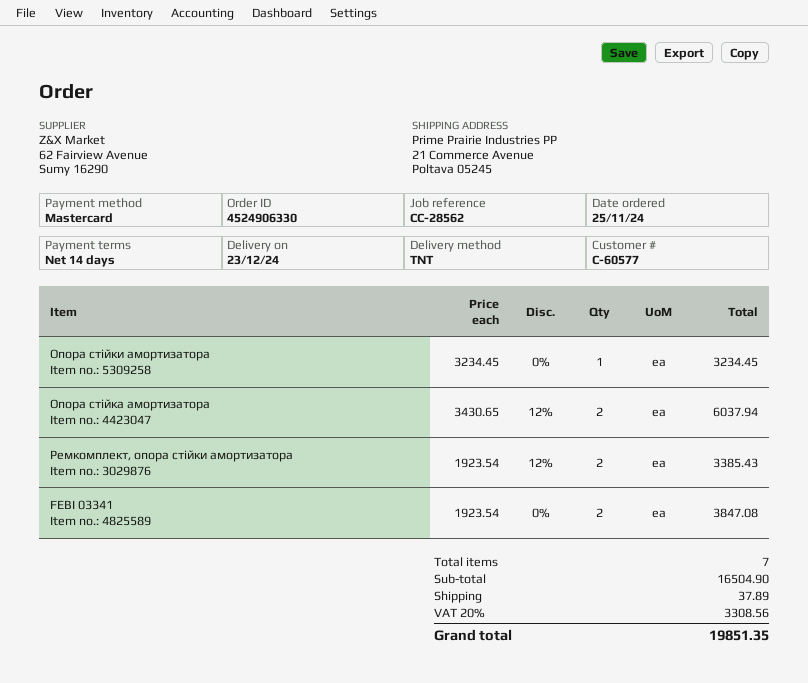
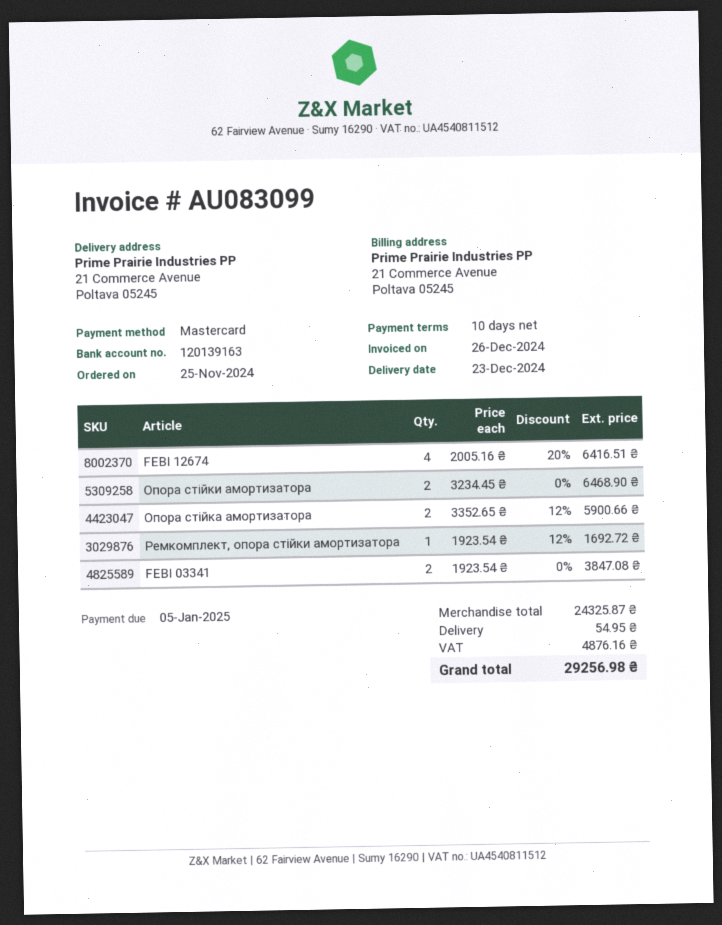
payment terms: 14 days -> 10 days
Опора стійки амортизатора: 1 x 3234.45 = 3234.45 -> 2 x 3234.45 = 6468.90
Опора стійка амортизатора: 2 x 3430.65 - 12% = 6037.94 -> 2 x 3352.65 - 12% = 5900.66
Ремкомплект, опора стійки амортизатора: 2 x 1923.54 - 12% = 3385.43 -> 1 x 1923.54 - 12% = 1692.72
FEBI 12674: none -> 4 x 2005.16 - 20% = 6416.51
subtotal: 16504.90 -> 24325.87
shipping: 37.89 -> 54.95
tax: 3308.56 -> 4876.16
total: 19851.35 -> 29256.98

